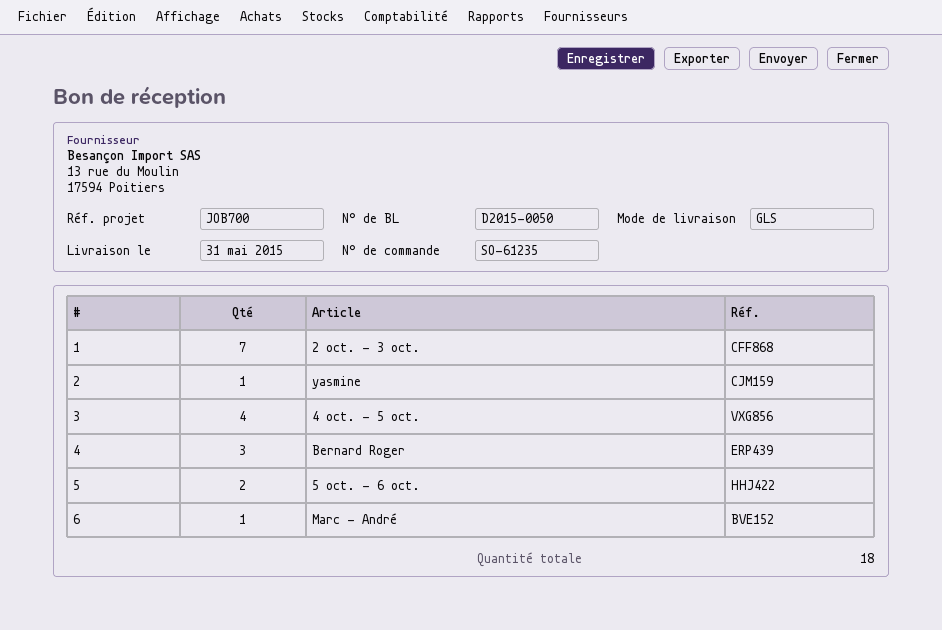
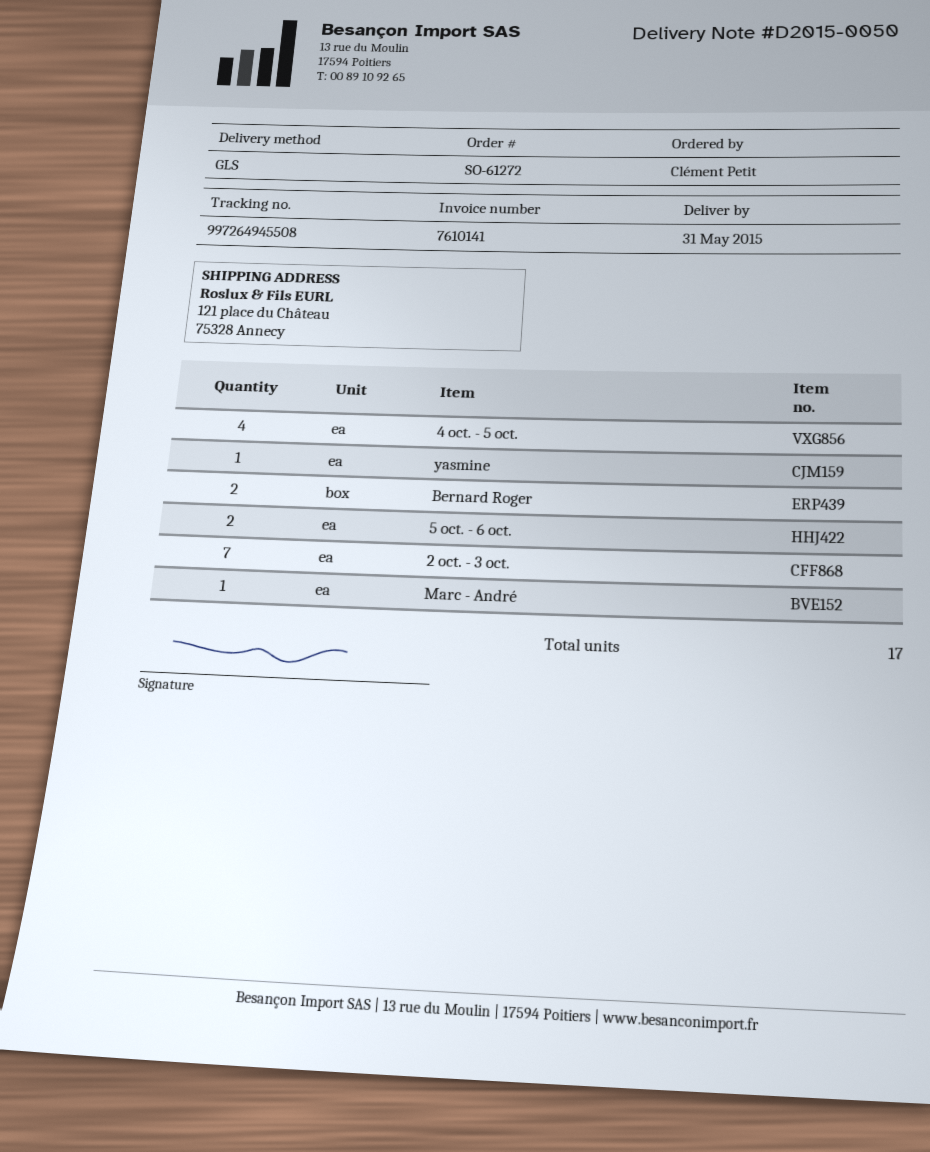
order number: SO-61235 -> SO-61272
Bernard Roger: 3 -> 2
total quantity: 18 -> 17

